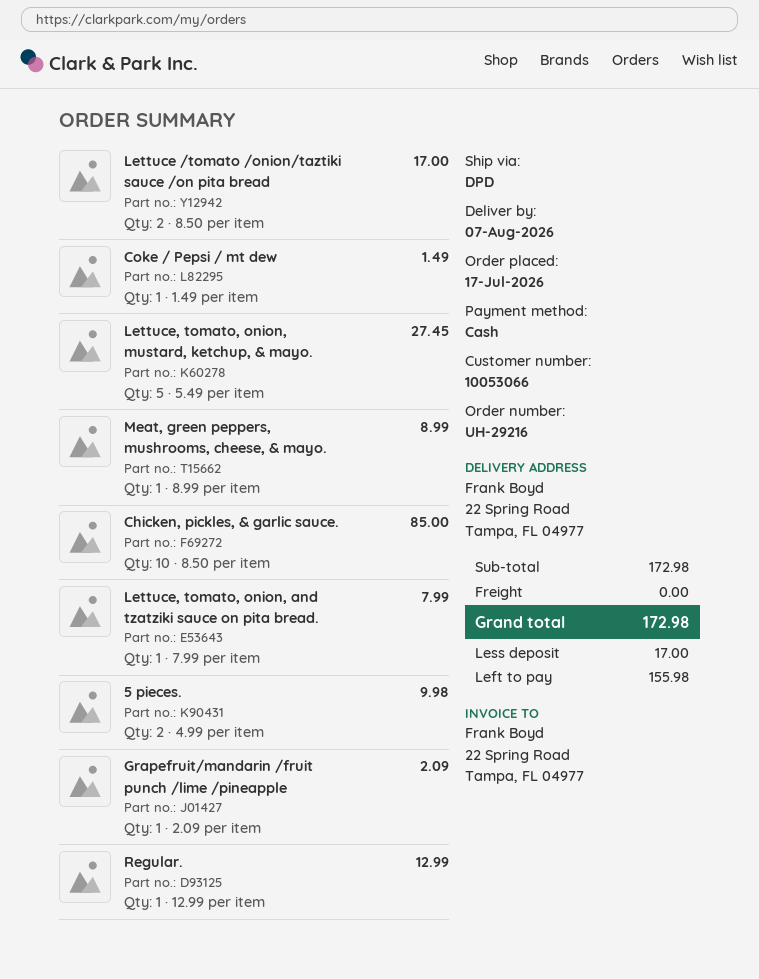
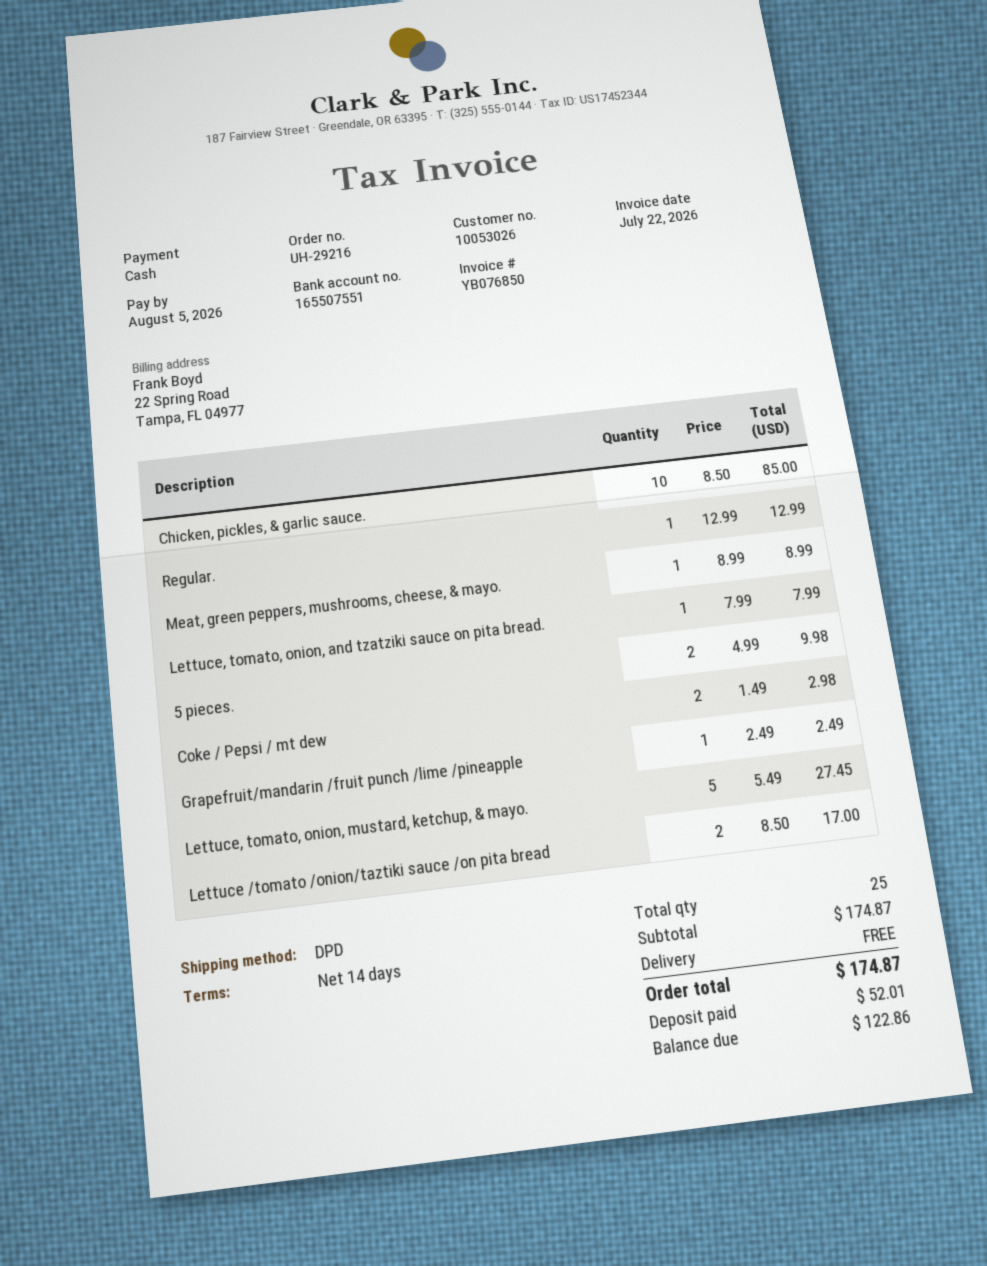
customer number: 10053066 -> 10053026
Coke / Pepsi / mt dew: 1 x 1.49 = 1.49 -> 2 x 1.49 = 2.98
Grapefruit/mandarin /fruit punch /lime /pineapple: 1 x 2.09 = 2.09 -> 1 x 2.49 = 2.49
subtotal: 172.98 -> 174.87
total: 172.98 -> 174.87
deposit: 17.00 -> 52.01
balance: 155.98 -> 122.86

